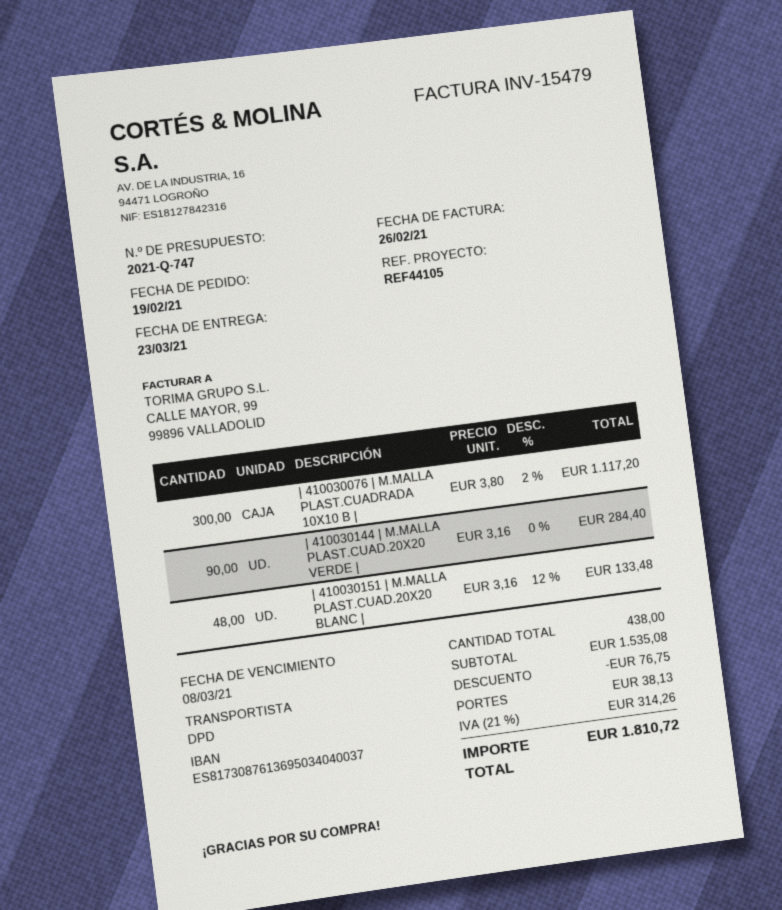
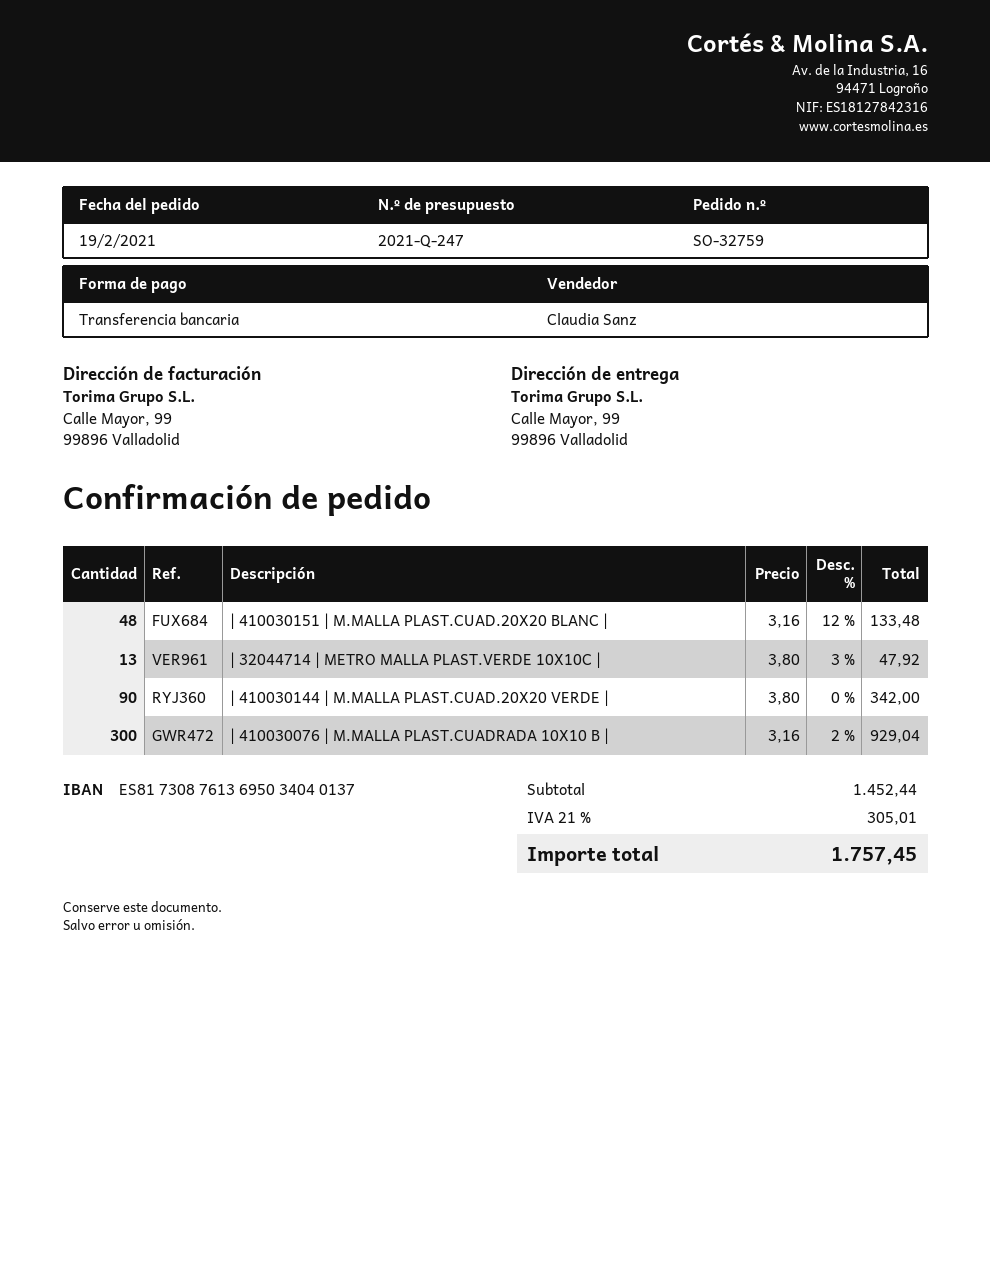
quote number: 2021-Q-747 -> 2021-Q-247
bank account: ES8173087613695034040037 -> ES8173087613695034040137
| 410030076 | M.MALLA PLAST.CUADRADA 10X10 B |: 300 x 3.80 - 2% = 1117.20 -> 300 x 3.16 - 2% = 929.04
| 410030144 | M.MALLA PLAST.CUAD.20X20 VERDE |: 90 x 3.16 = 284.40 -> 90 x 3.80 = 342.00
| 32044714 | METRO MALLA PLAST.VERDE 10X10C |: none -> 13 x 3.80 - 3% = 47.92
subtotal: 1535.08 -> 1452.44
discount: 76.75 -> none
shipping: 38.13 -> none
tax: 21% = 314.26 -> 21% = 305.01
total: 1810.72 -> 1757.45

